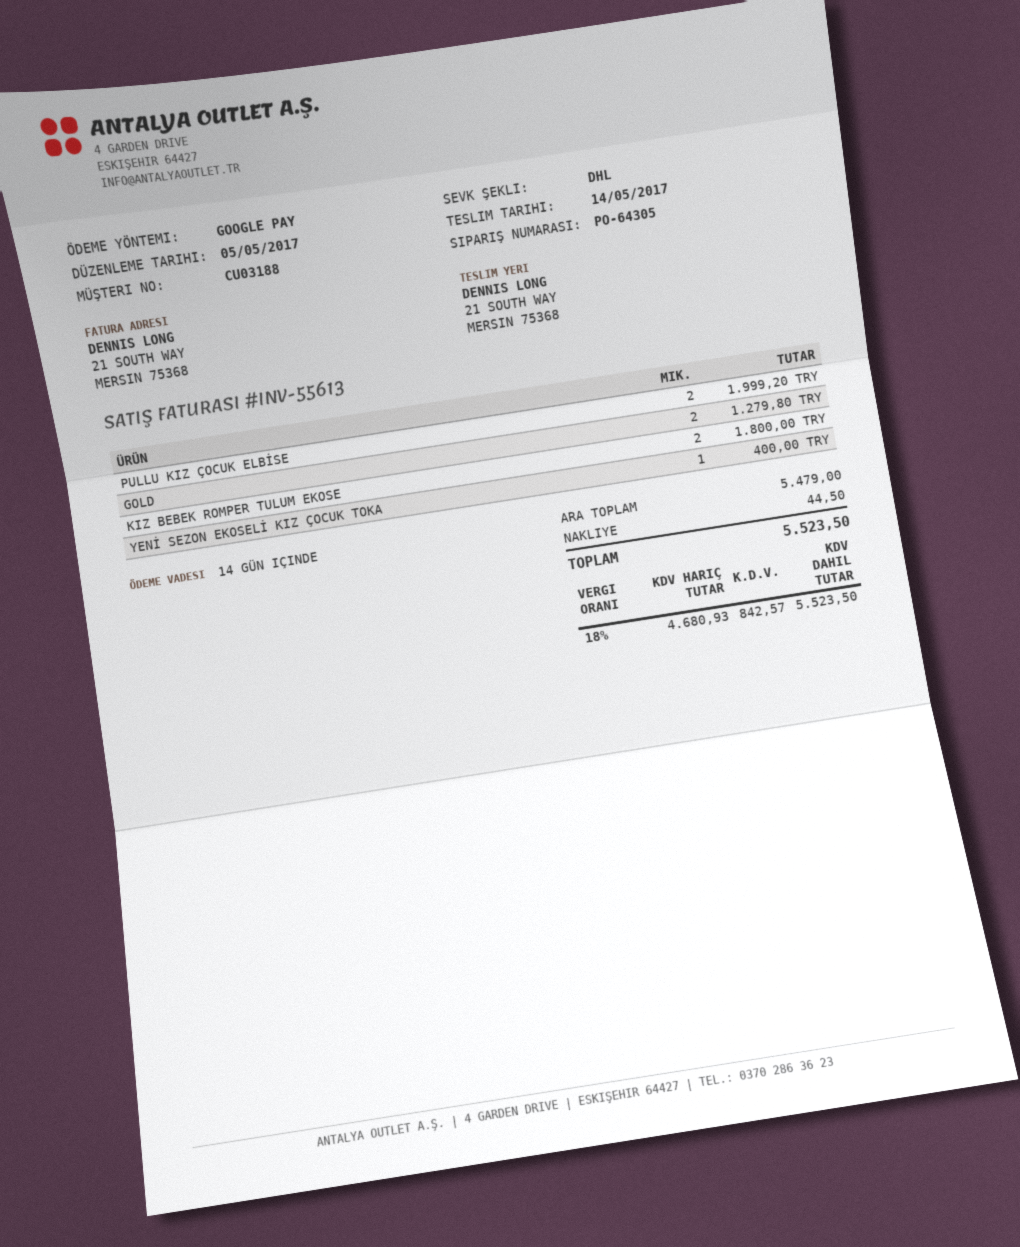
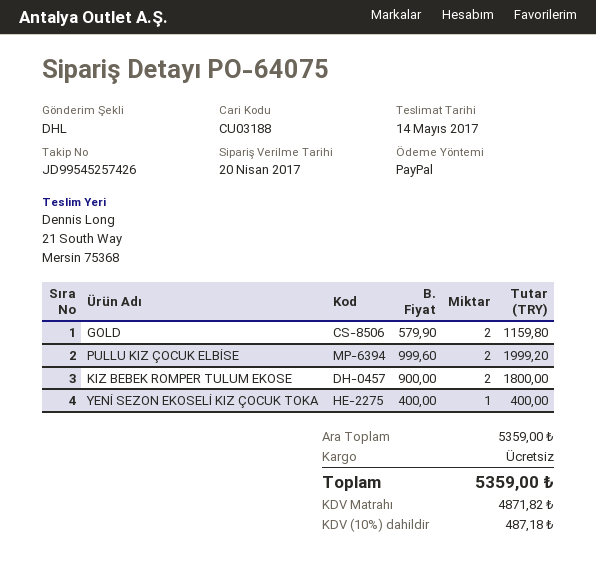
order number: PO-64305 -> PO-64075
payment method: Google Pay -> PayPal
GOLD: 2 for 1279.80 -> 2 for 1159.80
subtotal: 5479.00 -> 5359.00
shipping: 44.50 -> 0.00
net: 4680.93 -> 4871.82
tax: 18% = 842.57 -> 10% = 487.18
total: 5523.50 -> 5359.00

